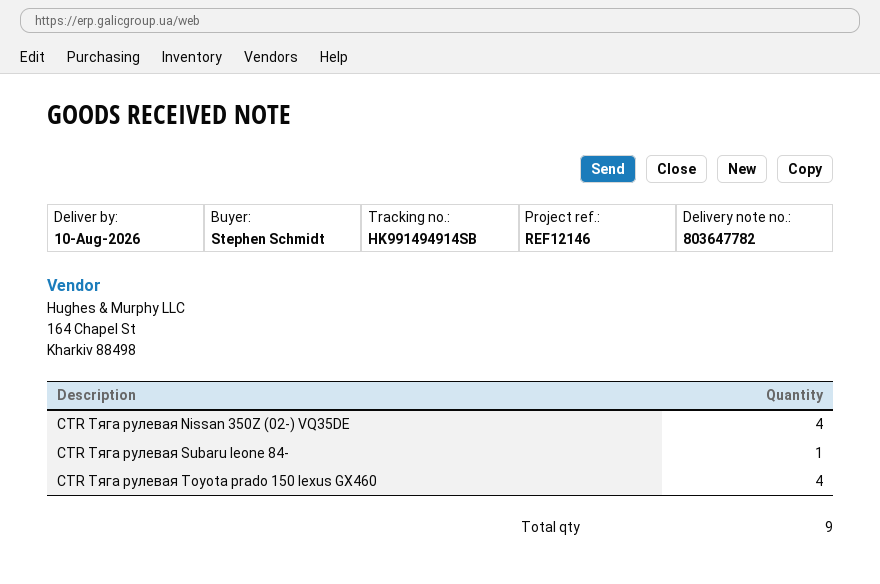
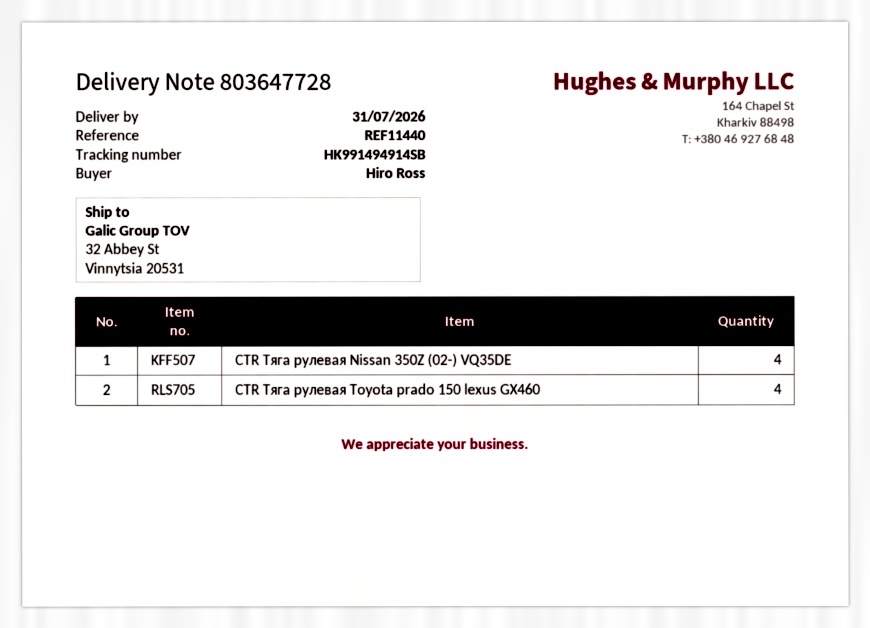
delivery note number: 803647782 -> 803647728
delivery date: 2026-08-10 -> 2026-07-31
reference: REF12146 -> REF11440
ordered by: Stephen Schmidt -> Hiro Ross
CTR Тяга рулевая Subaru leone 84-: 1 -> none

